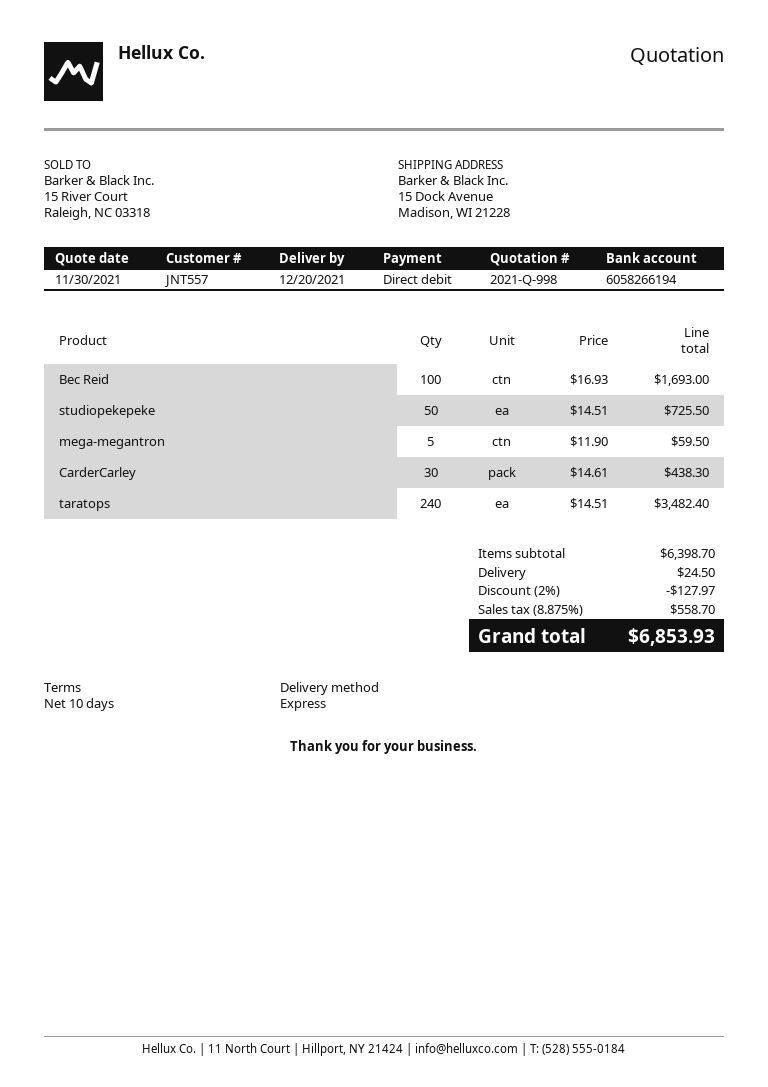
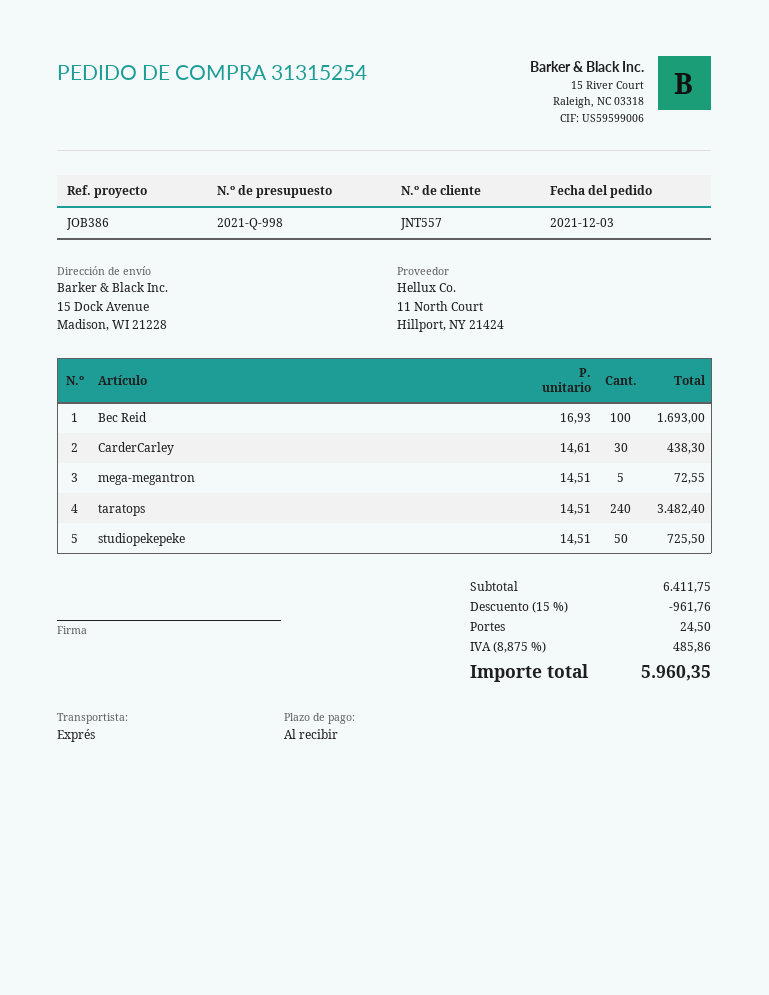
payment terms: 10 days -> on receipt
mega-megantron: 5 x 11.90 = 59.50 -> 5 x 14.51 = 72.55
subtotal: 6398.70 -> 6411.75
discount: 2% = 127.97 -> 15% = 961.76
tax: 8.875% = 558.70 -> 8.875% = 485.86
total: 6853.93 -> 5960.35

